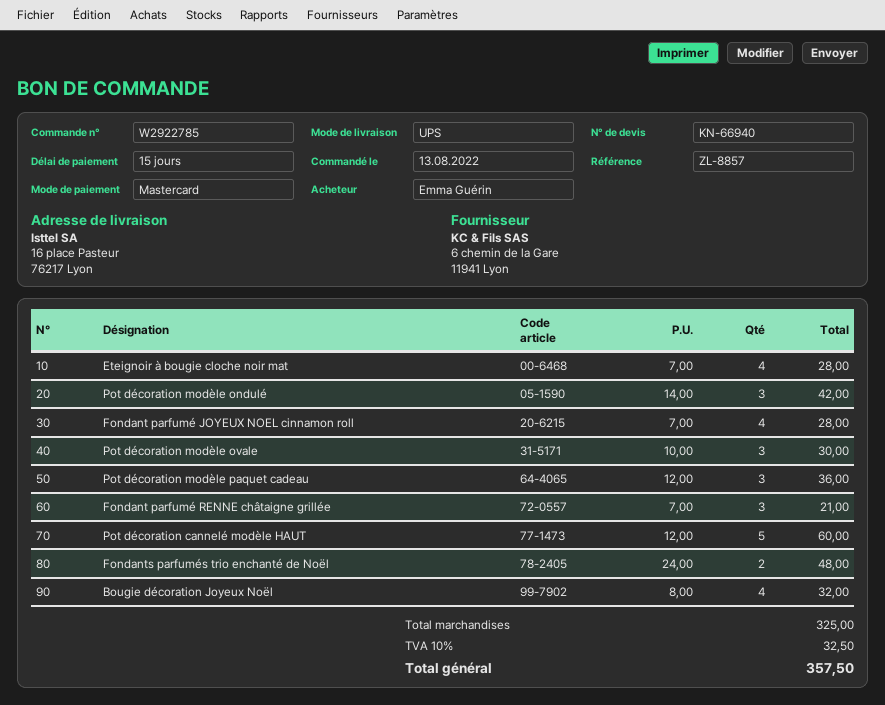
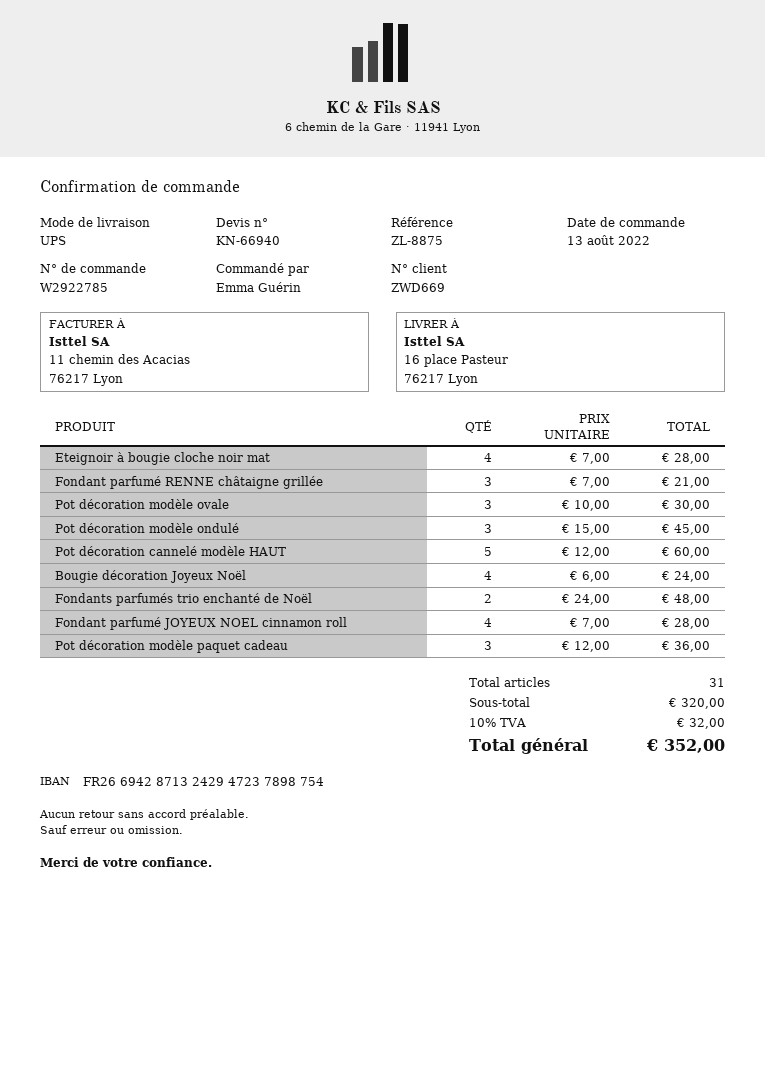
reference: ZL-8857 -> ZL-8875
Pot décoration modèle ondulé: 3 x 14.00 = 42.00 -> 3 x 15.00 = 45.00
Bougie décoration Joyeux Noël: 4 x 8.00 = 32.00 -> 4 x 6.00 = 24.00
subtotal: 325.00 -> 320.00
tax: 10% = 32.50 -> 10% = 32.00
total: 357.50 -> 352.00

